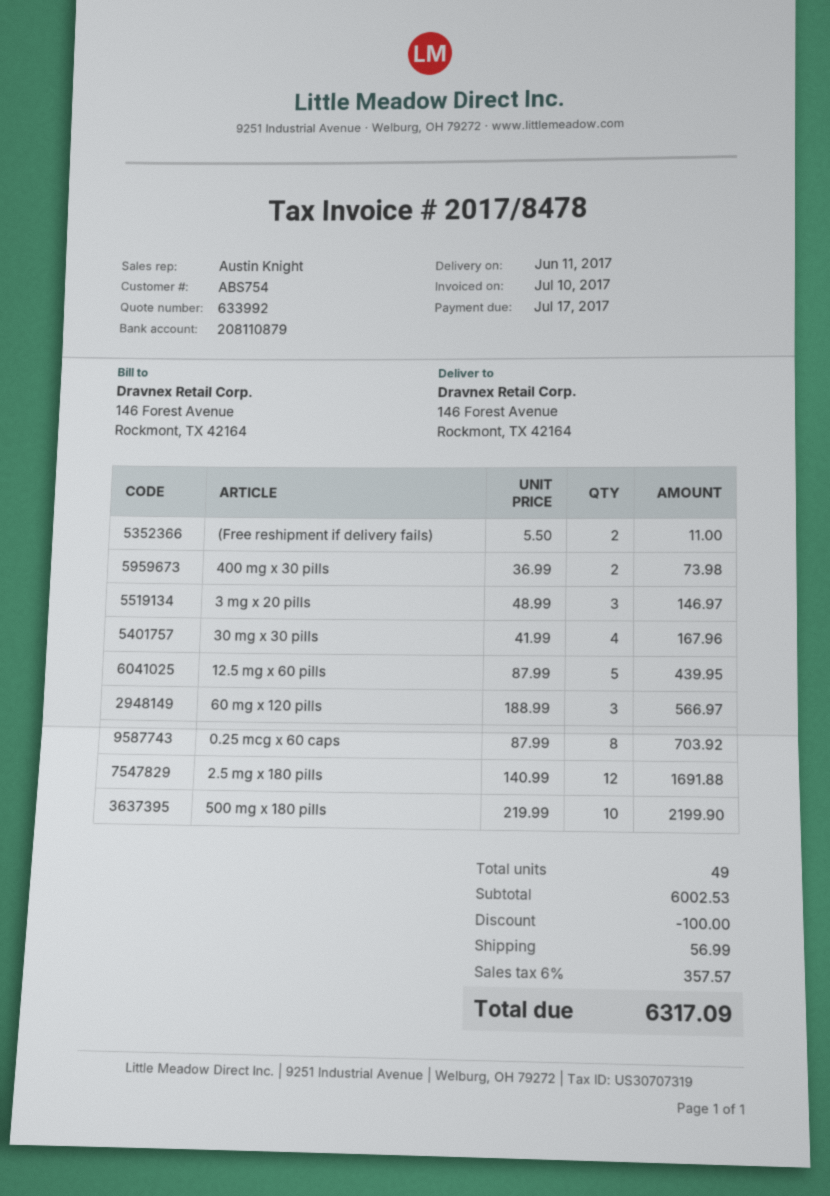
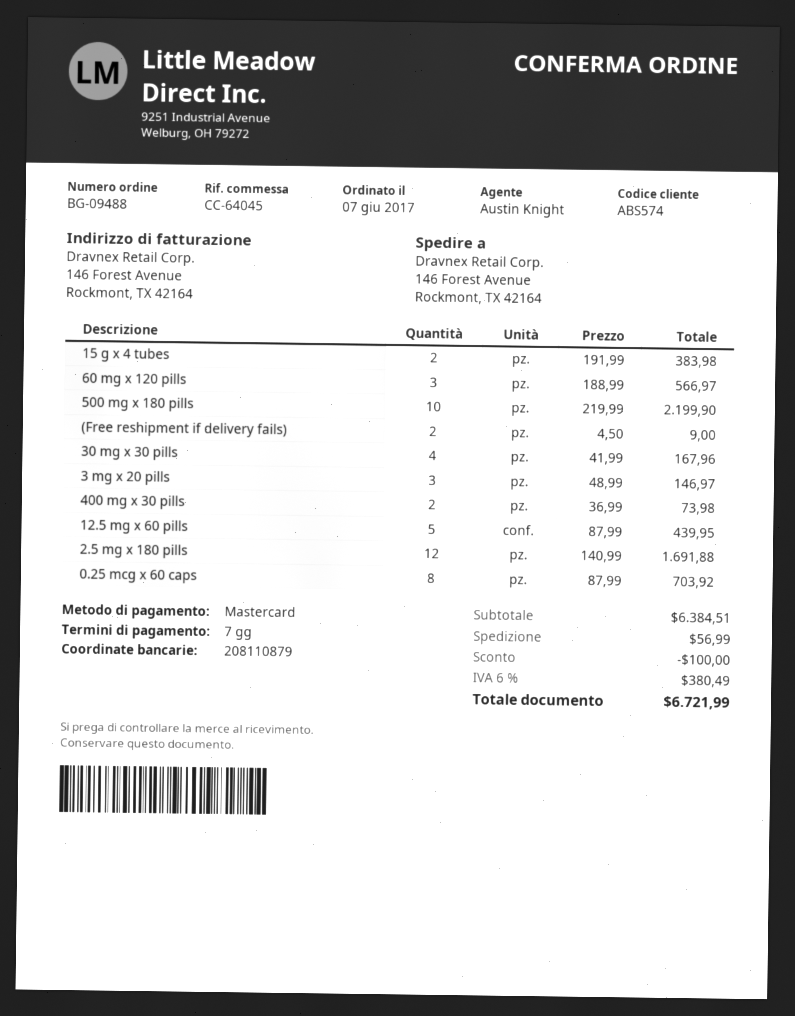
customer number: ABS754 -> ABS574
(Free reshipment if delivery fails): 2 x 5.50 = 11.00 -> 2 x 4.50 = 9.00
15 g x 4 tubes: none -> 2 x 191.99 = 383.98
subtotal: 6002.53 -> 6384.51
tax: 6% = 357.57 -> 6% = 380.49
total: 6317.09 -> 6721.99

